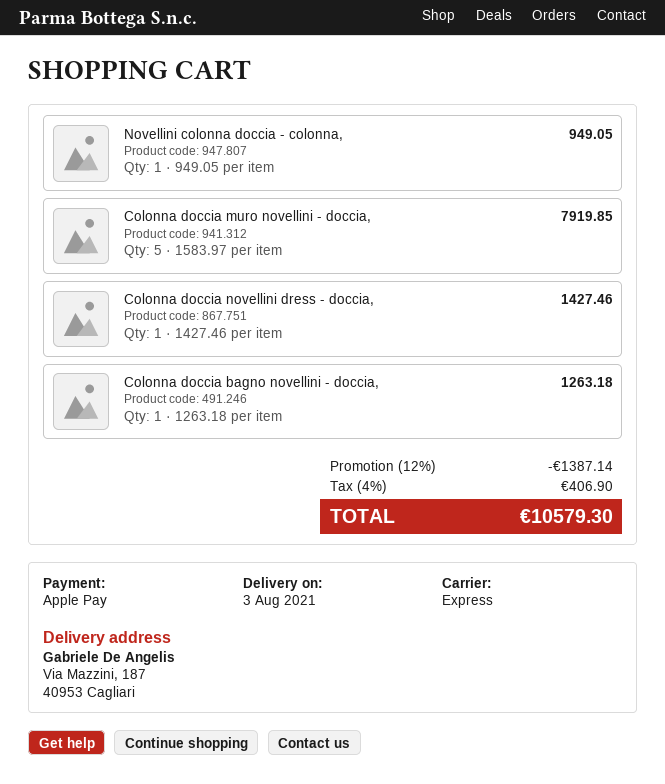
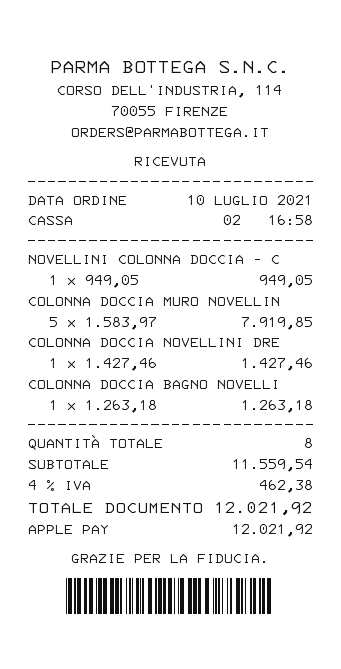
discount: 12% = 1387.14 -> none
tax: 4% = 406.90 -> 4% = 462.38
total: 10579.30 -> 12021.92

